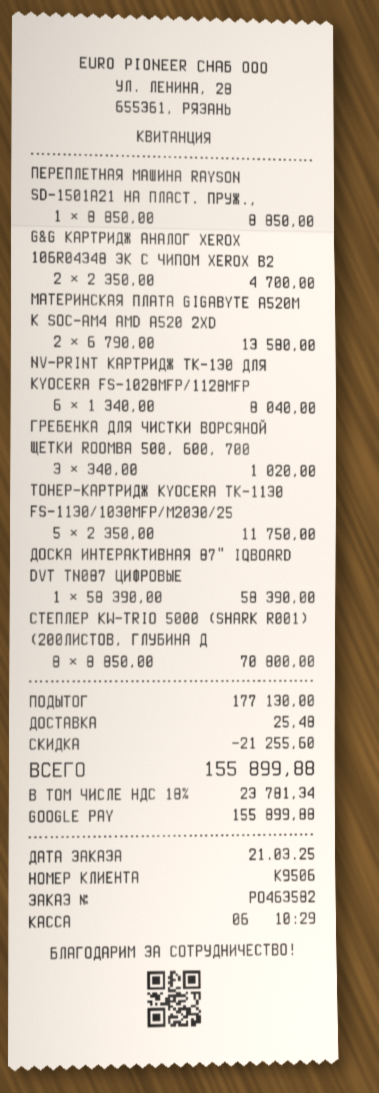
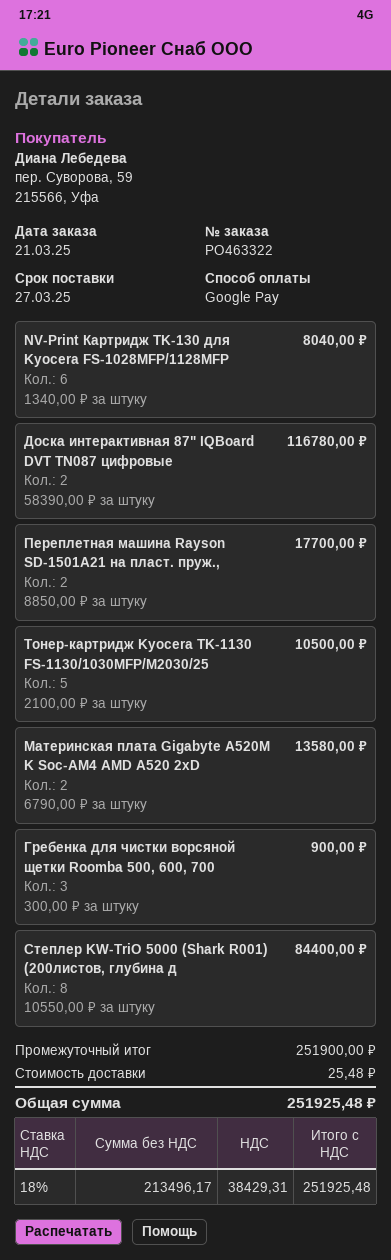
order number: PO463582 -> PO463322
ПЕРЕПЛЕТНАЯ МАШИНА RAYSON SD-1501A21 НА ПЛАСТ. ПРУЖ.,: 1 x 8850.00 = 8850.00 -> 2 x 8850.00 = 17700.00
G&G КАРТРИДЖ АНАЛОГ XEROX 106R04348 3K С ЧИПОМ XEROX B2: 2 x 2350.00 = 4700.00 -> none
ГРЕБЕНКА ДЛЯ ЧИСТКИ ВОРСЯНОЙ ЩЕТКИ ROOMBA 500, 600, 700: 3 x 340.00 = 1020.00 -> 3 x 300.00 = 900.00
ТОНЕР-КАРТРИДЖ KYOCERA TK-1130 FS-1130/1030MFP/M2030/25: 5 x 2350.00 = 11750.00 -> 5 x 2100.00 = 10500.00
ДОСКА ИНТЕРАКТИВНАЯ 87" IQBOARD DVT TN087 ЦИФРОВЫЕ: 1 x 58390.00 = 58390.00 -> 2 x 58390.00 = 116780.00
СТЕПЛЕР KW-TRIO 5000 (SHARK R001) (200ЛИСТОВ, ГЛУБИНА Д: 8 x 8850.00 = 70800.00 -> 8 x 10550.00 = 84400.00
subtotal: 177130.00 -> 251900.00
discount: 21255.60 -> none
tax: 18% = 23781.34 -> 18% = 38429.31
total: 155899.88 -> 251925.48

